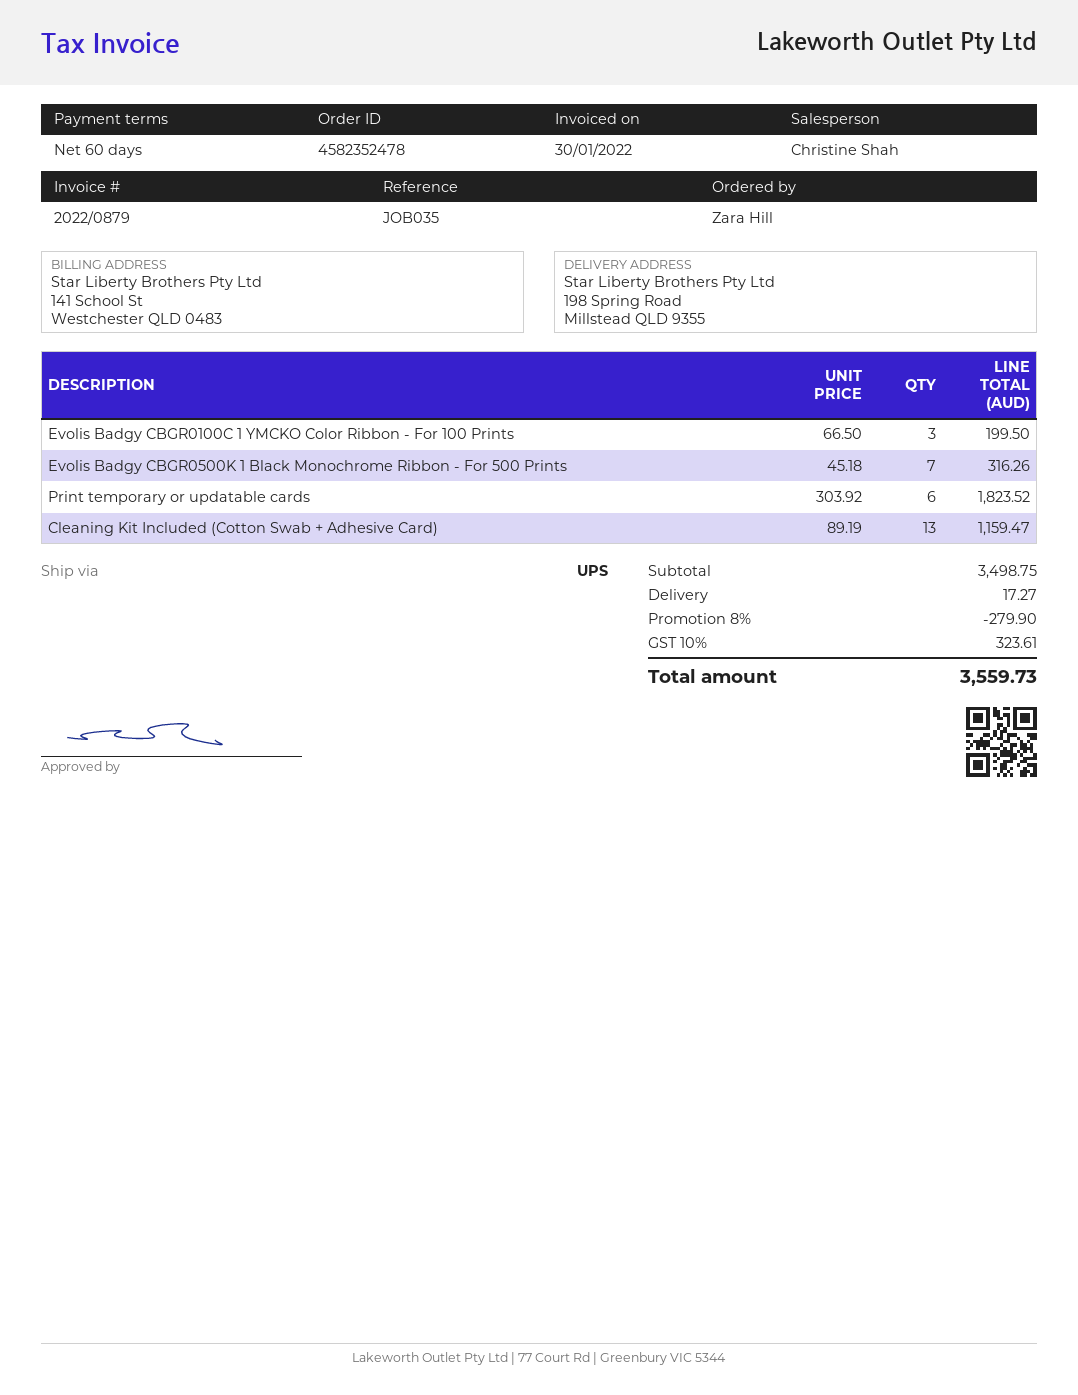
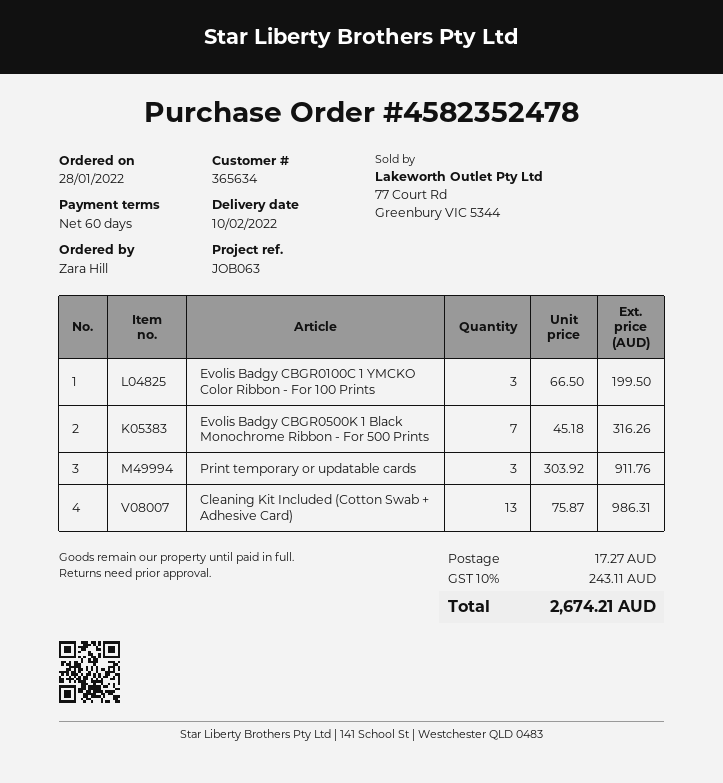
reference: JOB035 -> JOB063
Print temporary or updatable cards: 6 x 303.92 = 1823.52 -> 3 x 303.92 = 911.76
Cleaning Kit Included (Cotton Swab + Adhesive Card): 13 x 89.19 = 1159.47 -> 13 x 75.87 = 986.31
discount: 8% = 279.90 -> none
tax: 10% = 323.61 -> 10% = 243.11
total: 3559.73 -> 2674.21

